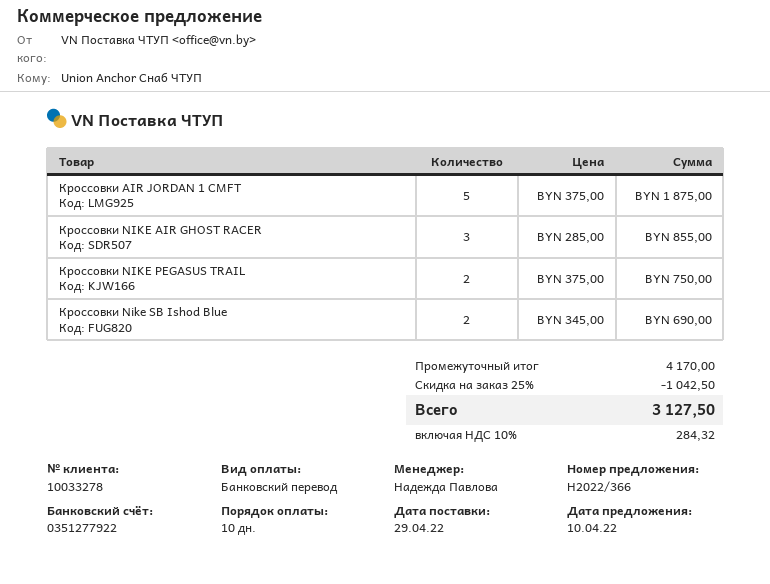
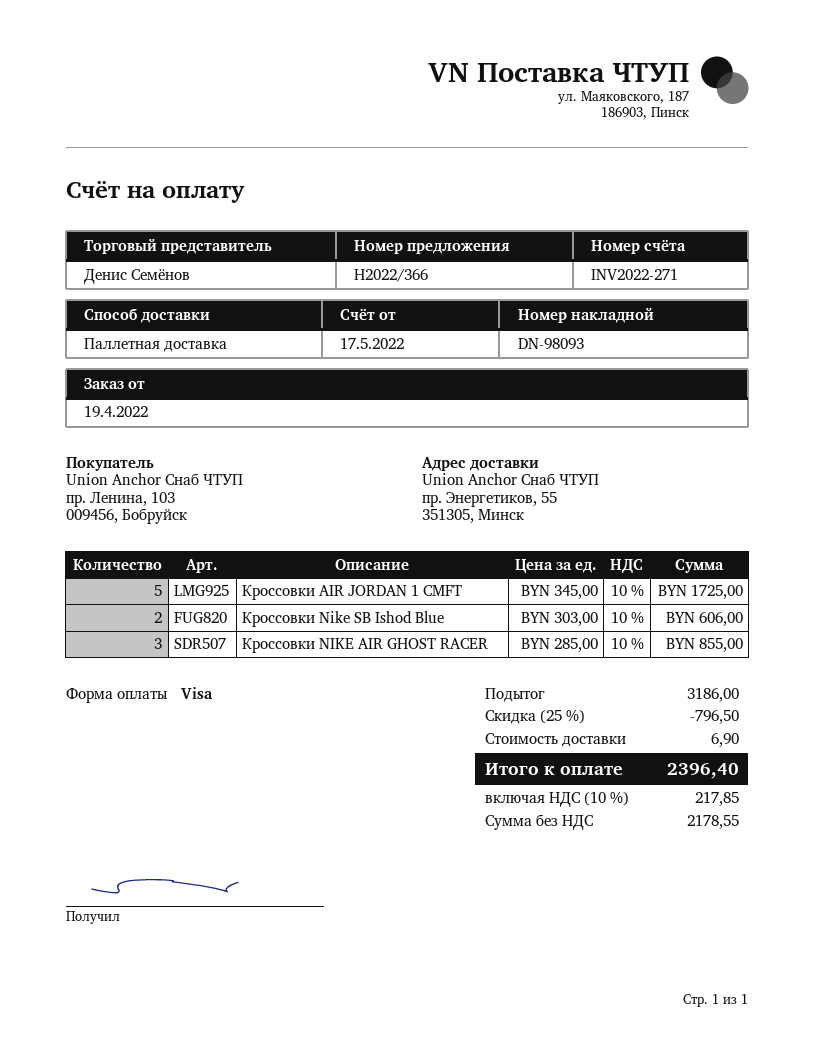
sales rep: Надежда Павлова -> Денис Семёнов
payment method: bank transfer -> Visa
Кроссовки AIR JORDAN 1 CMFT: 5 x 375.00 = 1875.00 -> 5 x 345.00 = 1725.00
Кроссовки NIKE PEGASUS TRAIL: 2 x 375.00 = 750.00 -> none
Кроссовки Nike SB Ishod Blue: 2 x 345.00 = 690.00 -> 2 x 303.00 = 606.00
subtotal: 4170.00 -> 3186.00
discount: 25% = 1042.50 -> 25% = 796.50
shipping: none -> 6.90
tax: 10% = 284.32 -> 10% = 217.85
total: 3127.50 -> 2396.40

